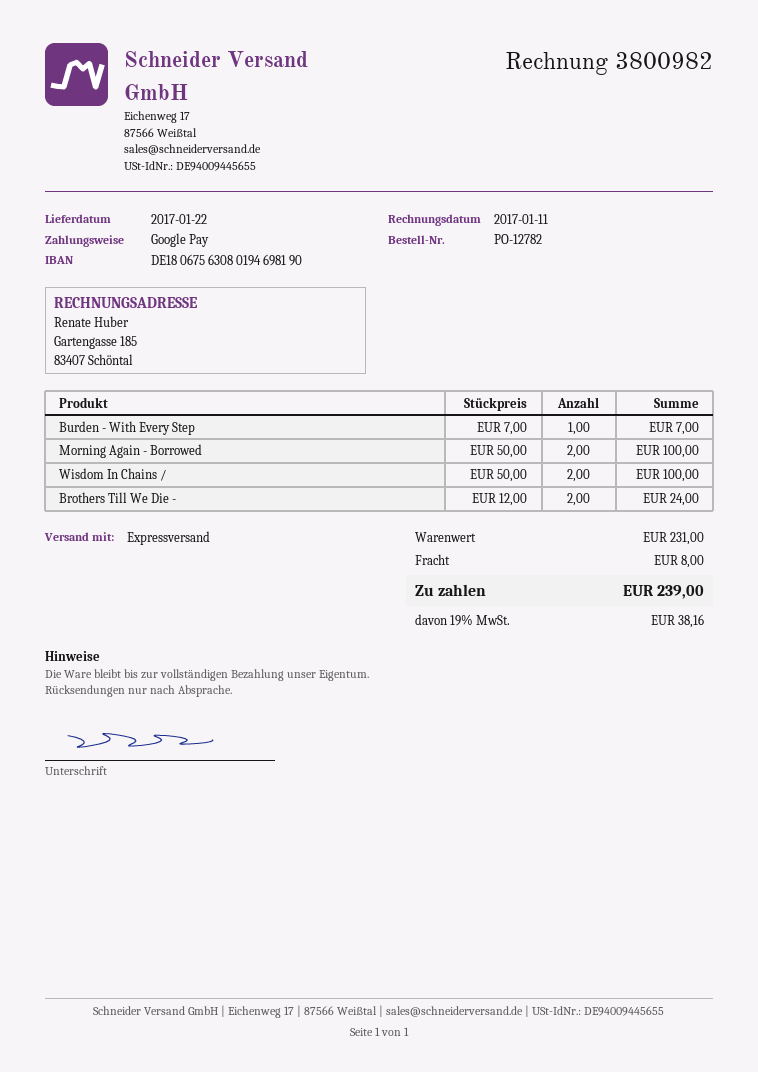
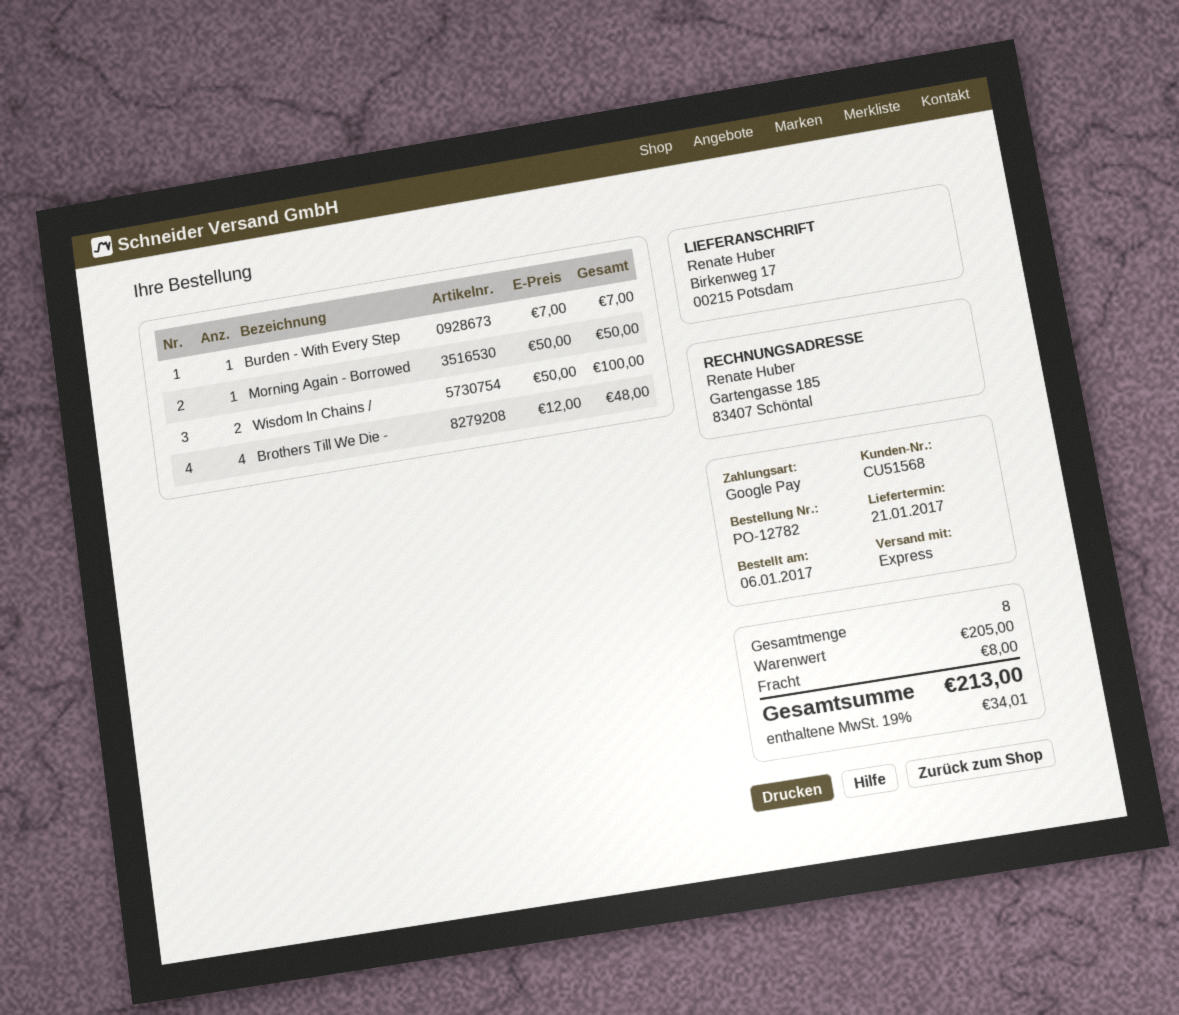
delivery date: 2017-01-22 -> 2017-01-21
Morning Again - Borrowed: 2 x 50.00 = 100.00 -> 1 x 50.00 = 50.00
Brothers Till We Die -: 2 x 12.00 = 24.00 -> 4 x 12.00 = 48.00
subtotal: 231.00 -> 205.00
tax: 19% = 38.16 -> 19% = 34.01
total: 239.00 -> 213.00

